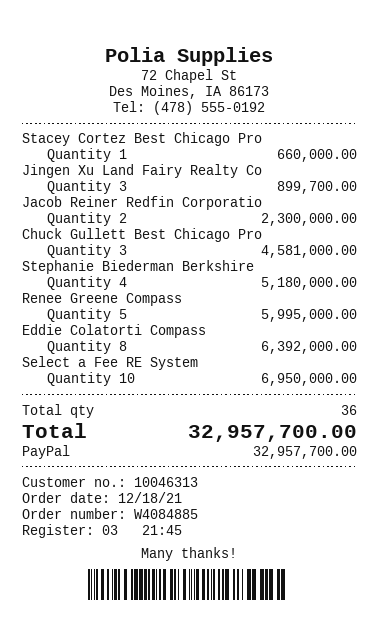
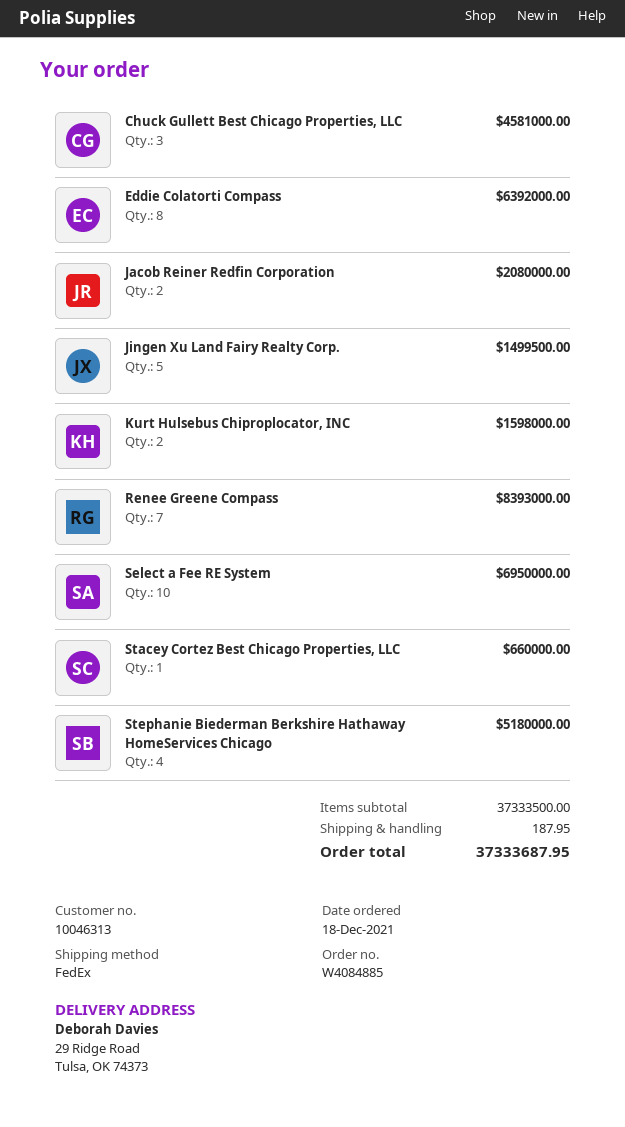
Jingen Xu Land Fairy Realty Co: 3 for 899700.00 -> 5 for 1499500.00
Jacob Reiner Redfin Corporatio: 2 for 2300000.00 -> 2 for 2080000.00
Renee Greene Compass: 5 for 5995000.00 -> 7 for 8393000.00
Kurt Hulsebus Chiproplocator, INC: none -> 2 for 1598000.00
shipping: none -> 187.95
total: 32957700.00 -> 37333687.95

